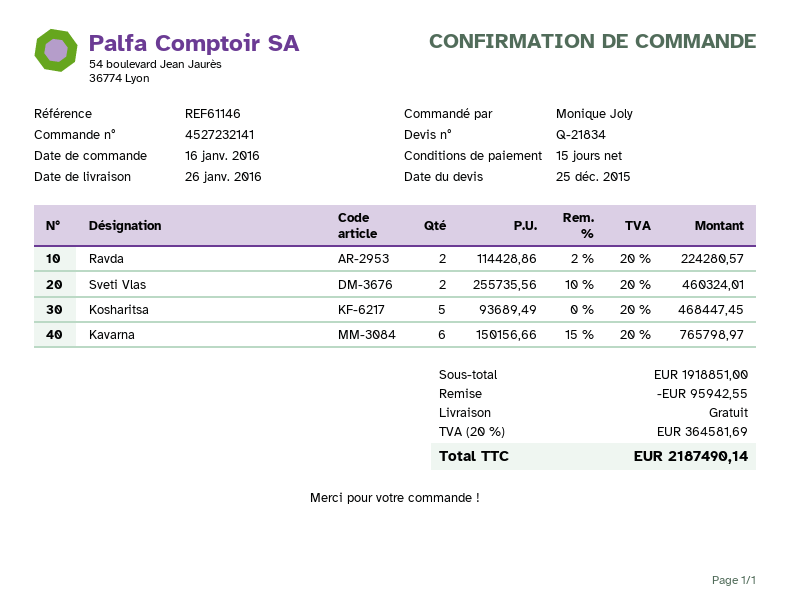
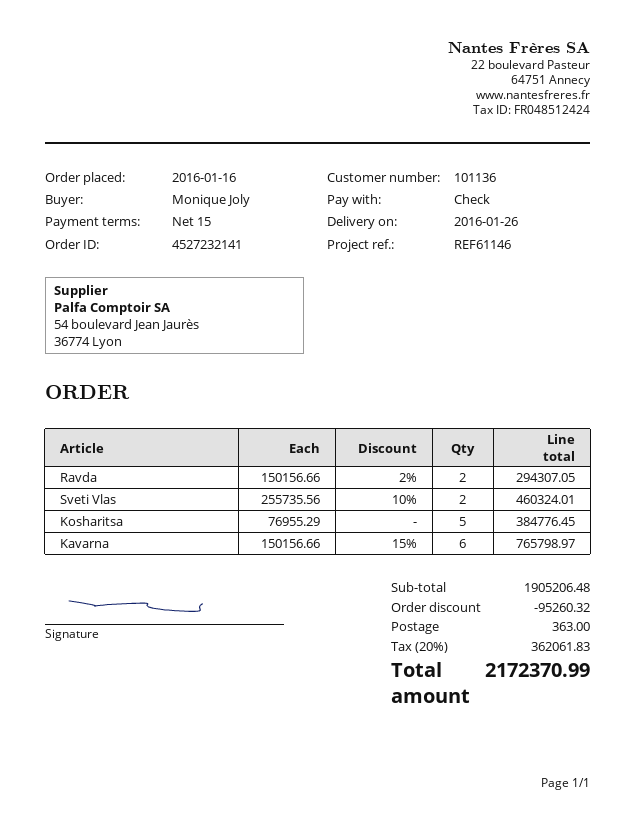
Ravda: 2 x 114428.86 - 2% = 224280.57 -> 2 x 150156.66 - 2% = 294307.05
Kosharitsa: 5 x 93689.49 = 468447.45 -> 5 x 76955.29 = 384776.45
subtotal: 1918851.00 -> 1905206.48
discount: 95942.55 -> 95260.32
shipping: 0.00 -> 363.00
tax: 20% = 364581.69 -> 20% = 362061.83
total: 2187490.14 -> 2172370.99

